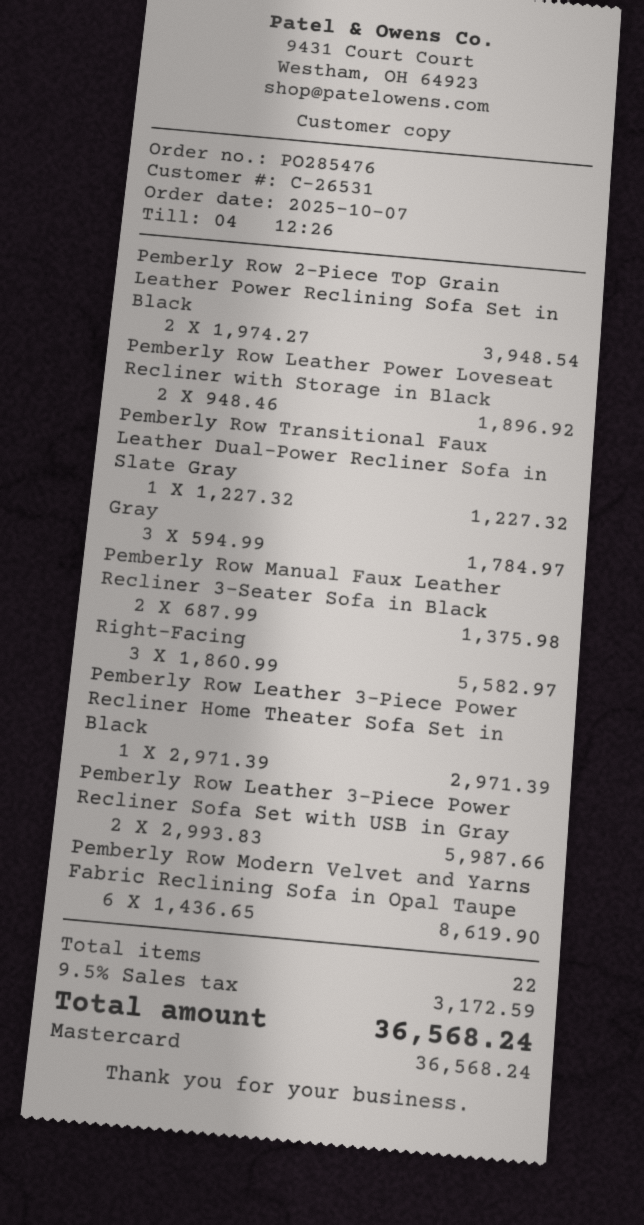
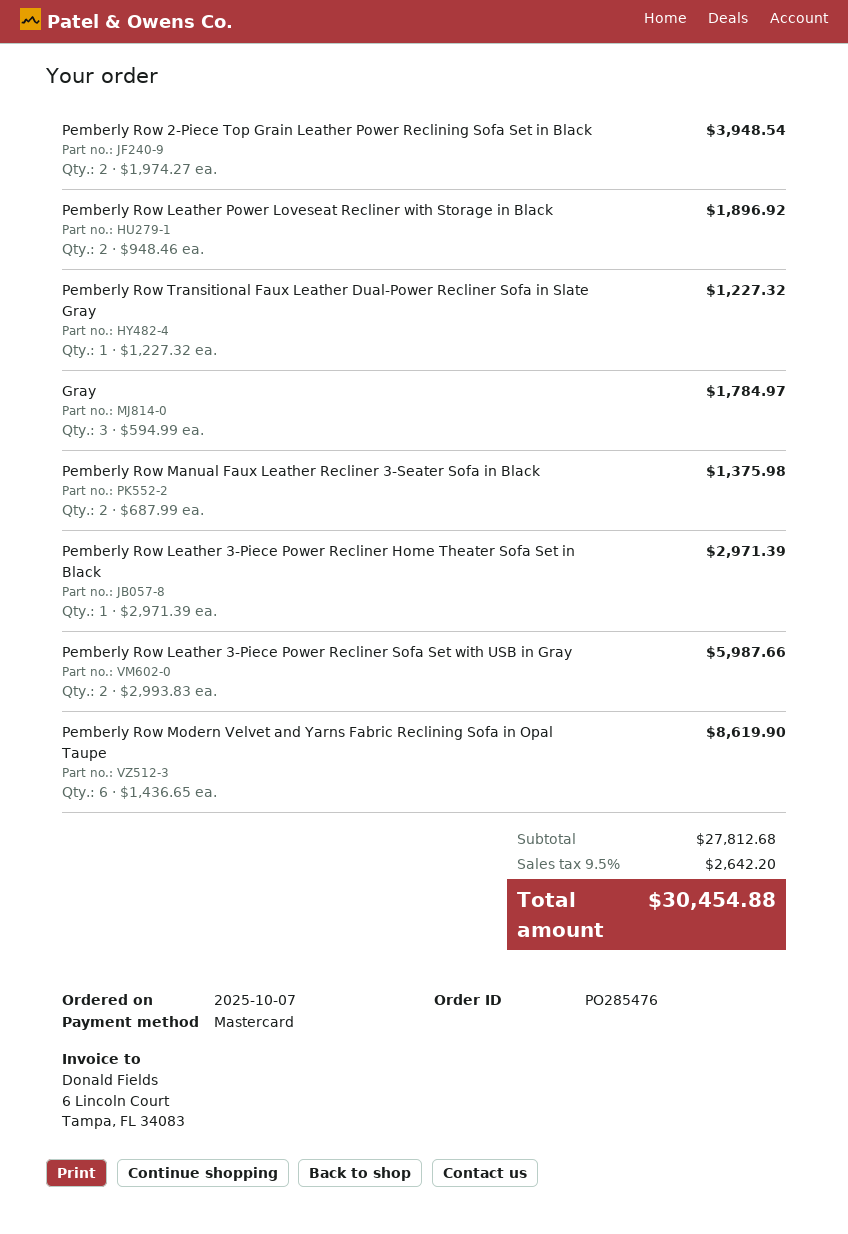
Right-Facing: 3 x 1860.99 = 5582.97 -> none
tax: 9.5% = 3172.59 -> 9.5% = 2642.20
total: 36568.24 -> 30454.88

